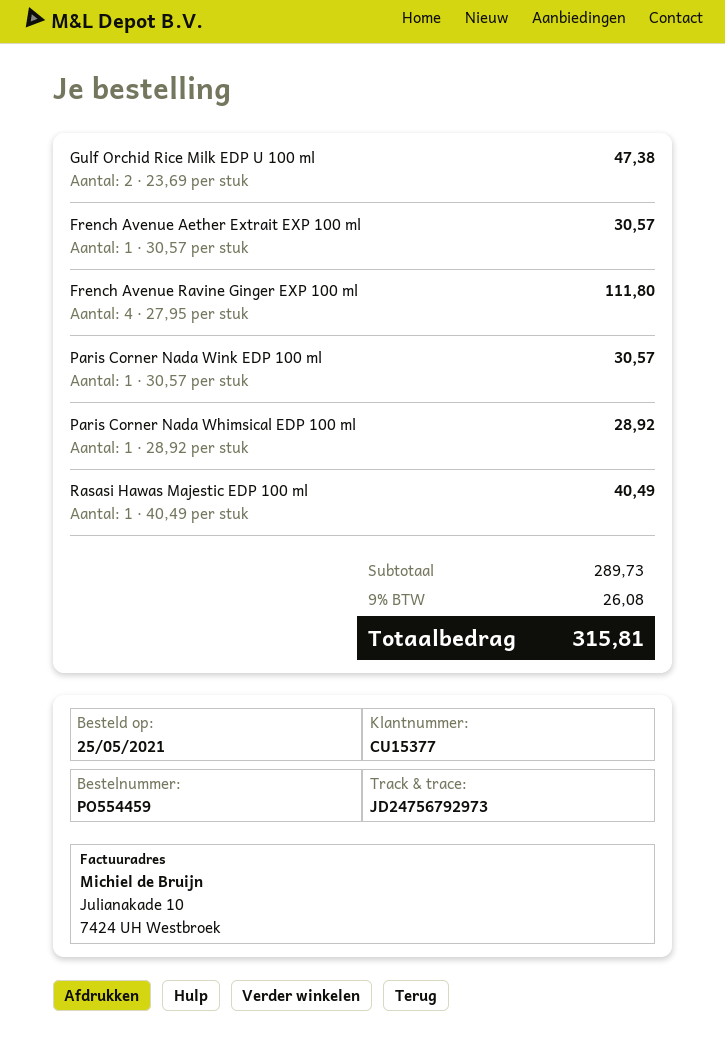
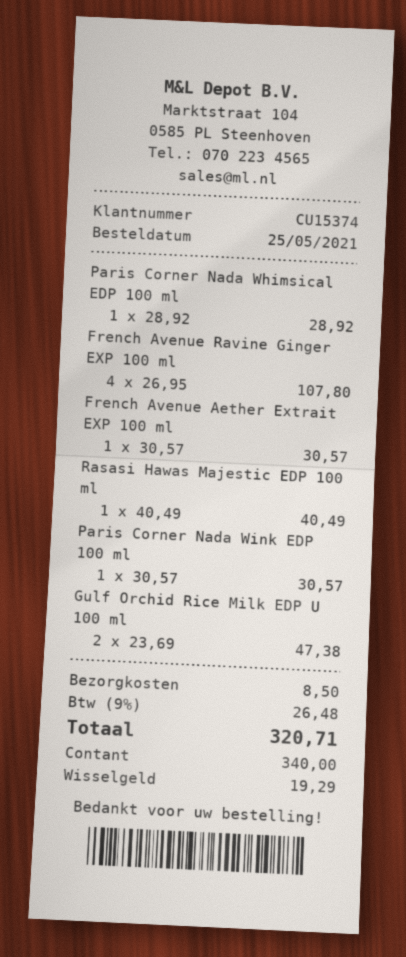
customer number: CU15377 -> CU15374
French Avenue Ravine Ginger EXP 100 ml: 4 x 27.95 = 111.80 -> 4 x 26.95 = 107.80
shipping: none -> 8.50
tax: 9% = 26.08 -> 9% = 26.48
total: 315.81 -> 320.71

